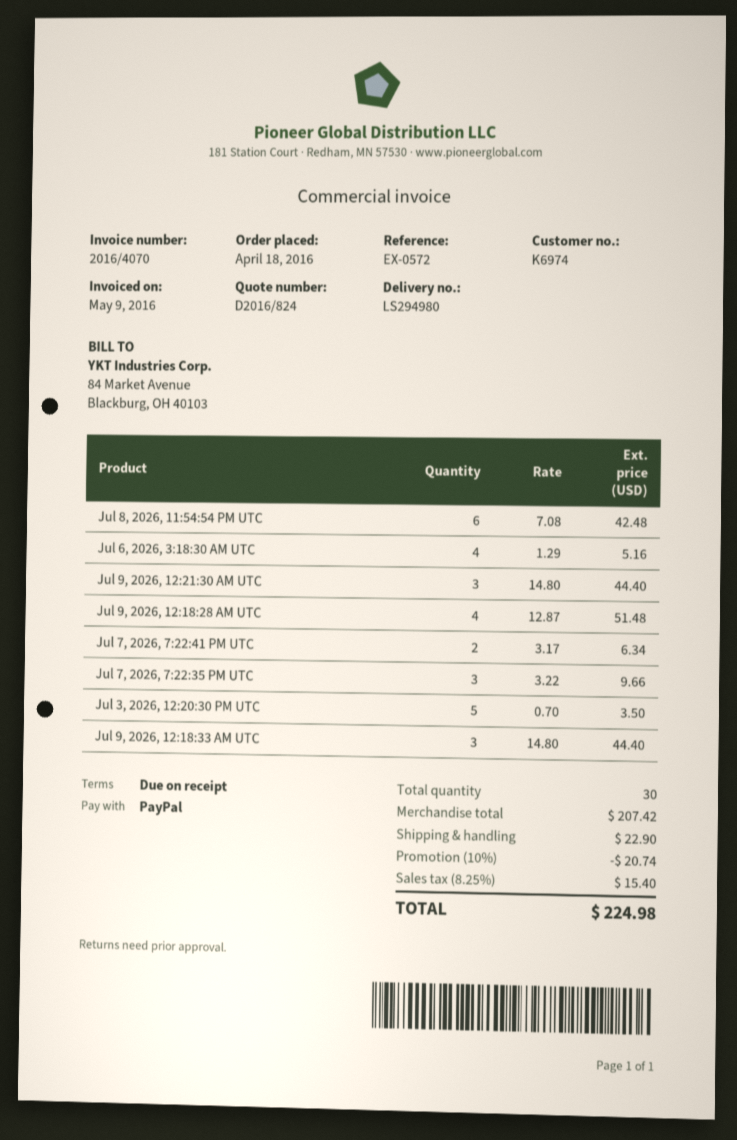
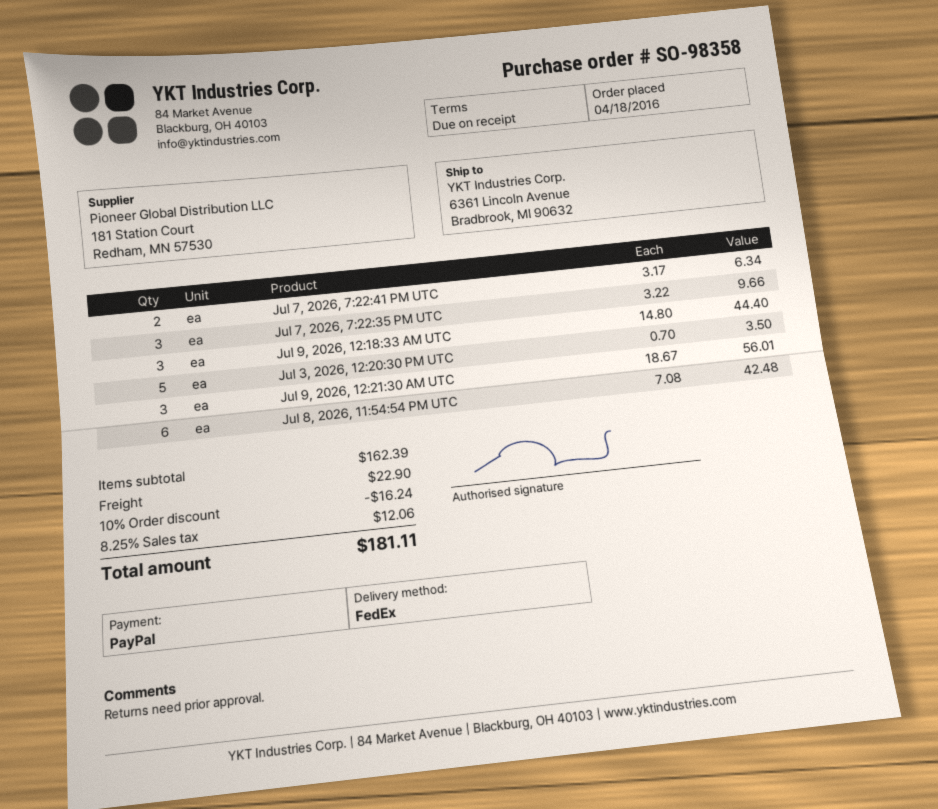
Jul 6, 2026, 3:18:30 AM UTC: 4 x 1.29 = 5.16 -> none
Jul 9, 2026, 12:21:30 AM UTC: 3 x 14.80 = 44.40 -> 3 x 18.67 = 56.01
Jul 9, 2026, 12:18:28 AM UTC: 4 x 12.87 = 51.48 -> none
subtotal: 207.42 -> 162.39
discount: 10% = 20.74 -> 10% = 16.24
tax: 8.25% = 15.40 -> 8.25% = 12.06
total: 224.98 -> 181.11

